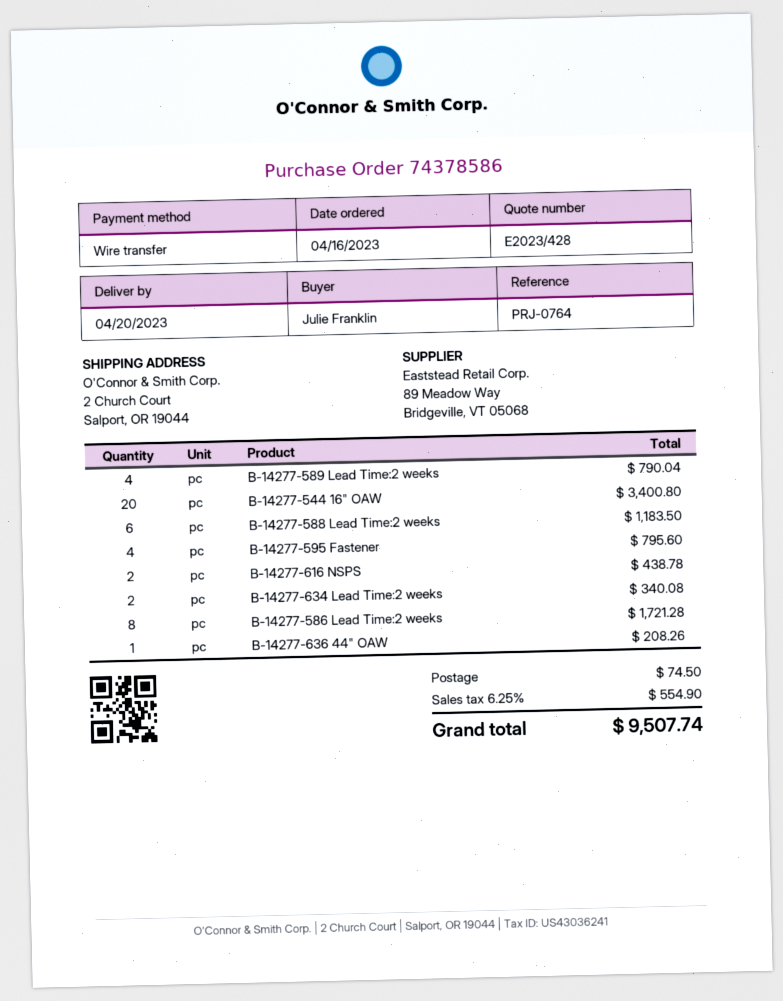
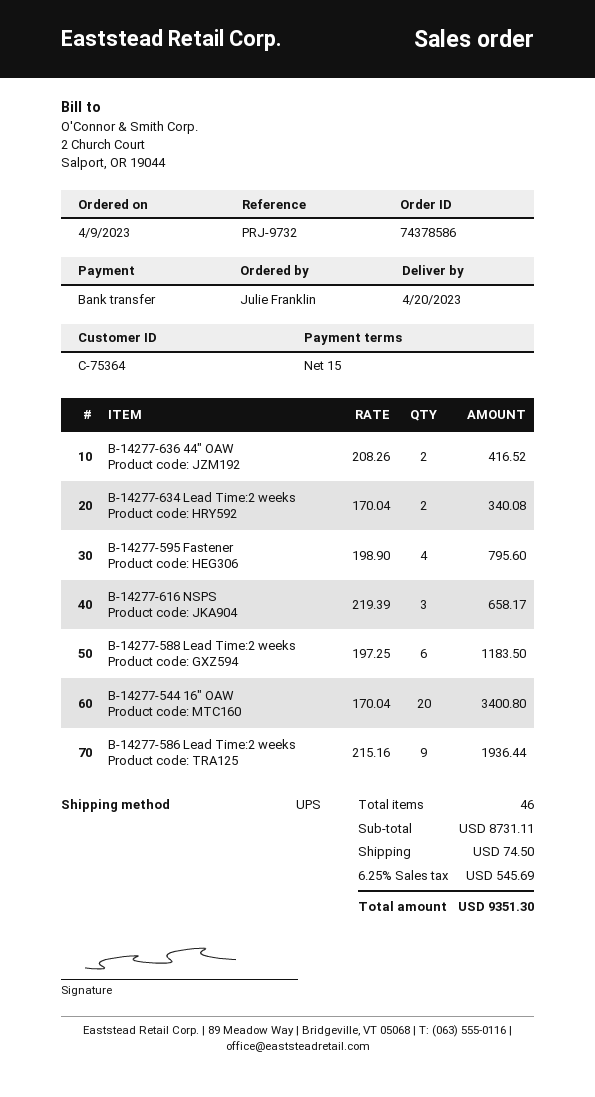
order date: 2023-04-16 -> 2023-04-09
reference: PRJ-0764 -> PRJ-9732
B-14277-589 Lead Time:2 weeks: 4 for 790.04 -> none
B-14277-616 NSPS: 2 for 438.78 -> 3 for 658.17
B-14277-586 Lead Time:2 weeks: 8 for 1721.28 -> 9 for 1936.44
B-14277-636 44" OAW: 1 for 208.26 -> 2 for 416.52
tax: 6.25% = 554.90 -> 6.25% = 545.69
total: 9507.74 -> 9351.30

